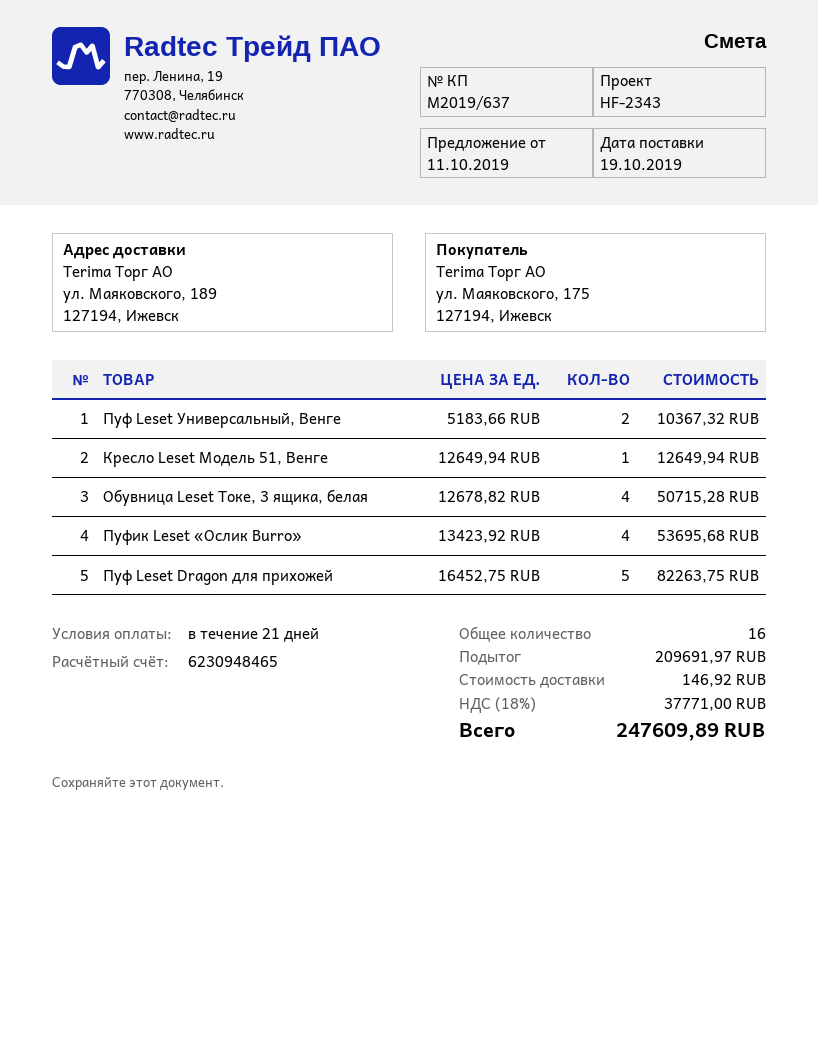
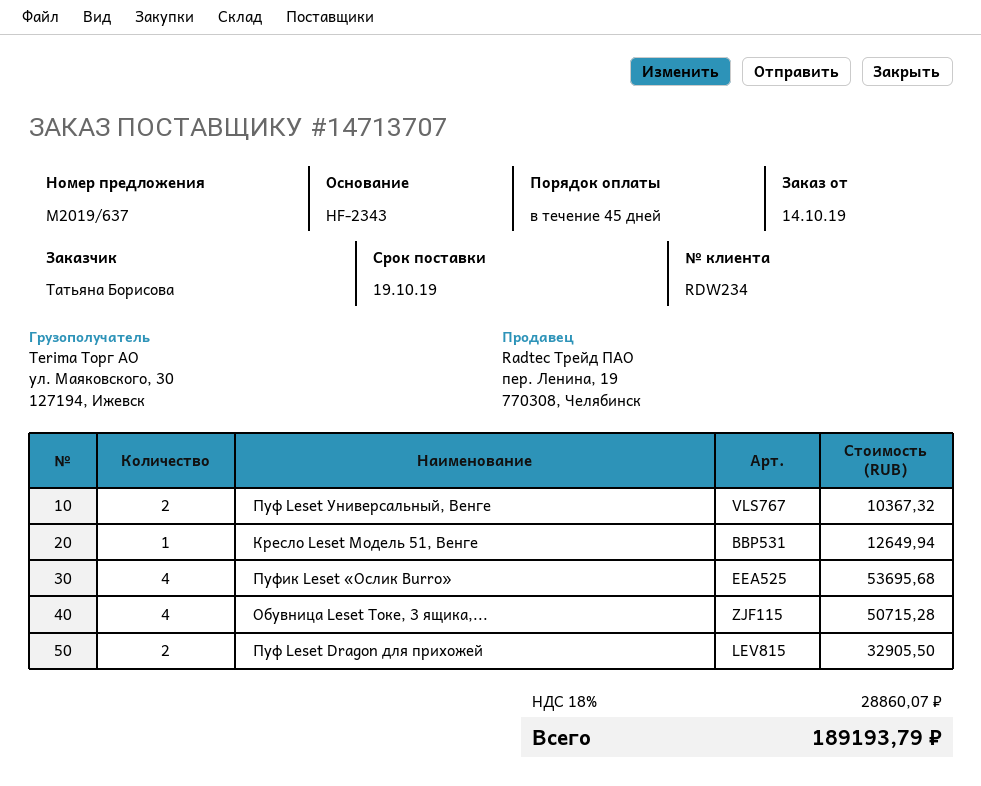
payment terms: 21 days -> 45 days
ship to: ул. Маяковского, 189, 127194, Ижевск -> ул. Маяковского, 30, 127194, Ижевск
Пуф Leset Dragon для прихожей: 5 for 82263.75 -> 2 for 32905.50
shipping: 146.92 -> none
tax: 18% = 37771.00 -> 18% = 28860.07
total: 247609.89 -> 189193.79

